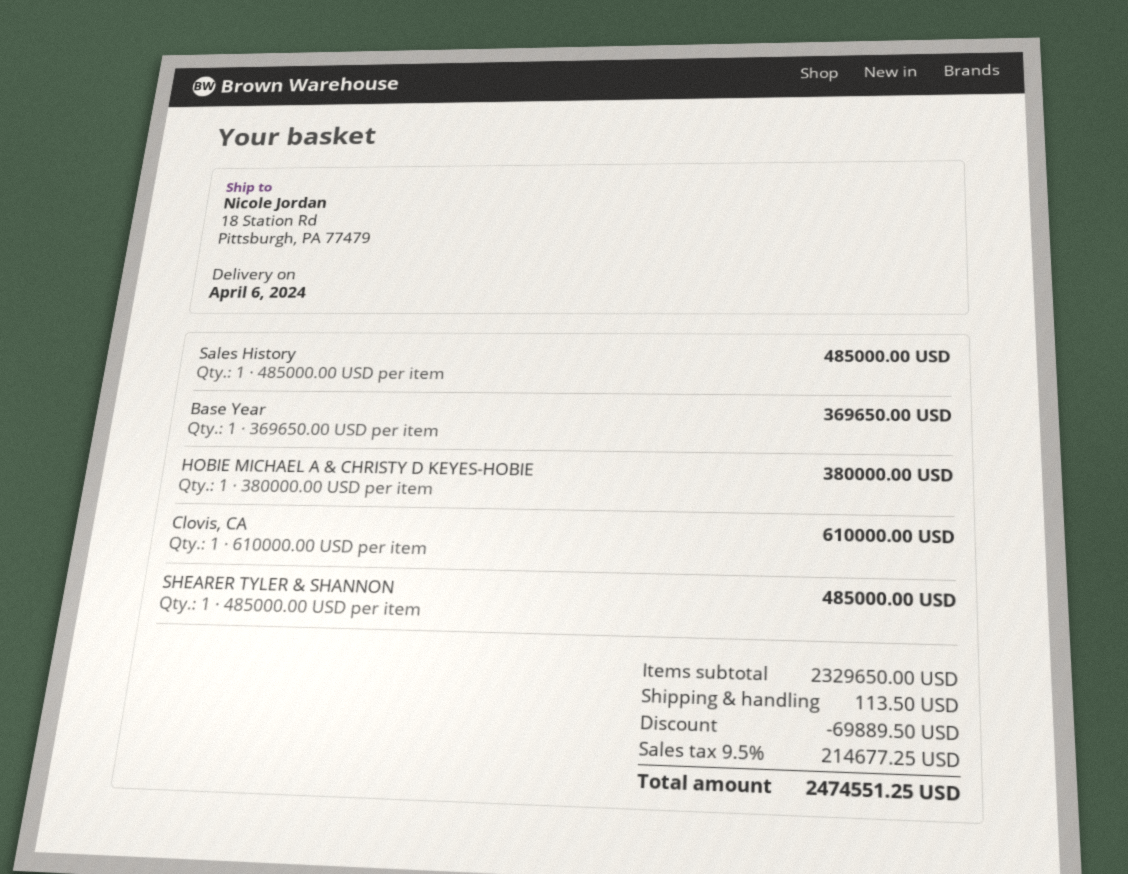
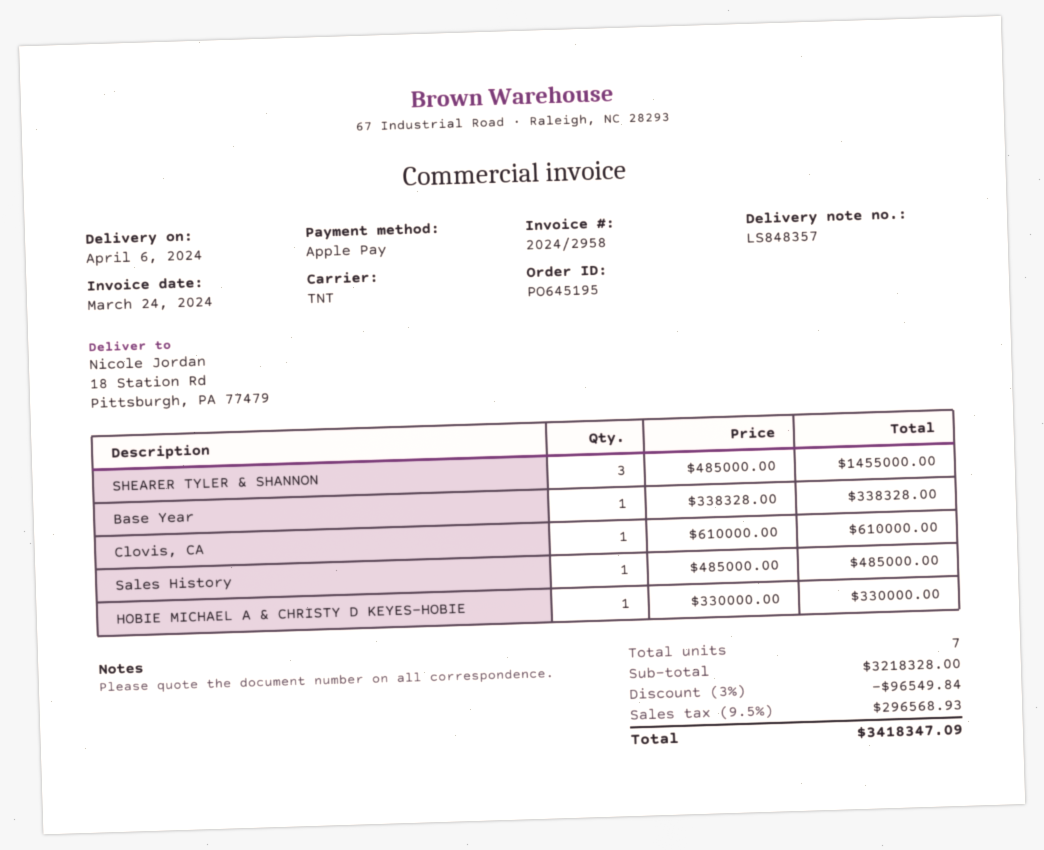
Base Year: 1 x 369650.00 = 369650.00 -> 1 x 338328.00 = 338328.00
HOBIE MICHAEL A & CHRISTY D KEYES-HOBIE: 1 x 380000.00 = 380000.00 -> 1 x 330000.00 = 330000.00
SHEARER TYLER & SHANNON: 1 x 485000.00 = 485000.00 -> 3 x 485000.00 = 1455000.00
subtotal: 2329650.00 -> 3218328.00
discount: 69889.50 -> 96549.84
shipping: 113.50 -> none
tax: 9.5% = 214677.25 -> 9.5% = 296568.93
total: 2474551.25 -> 3418347.09

